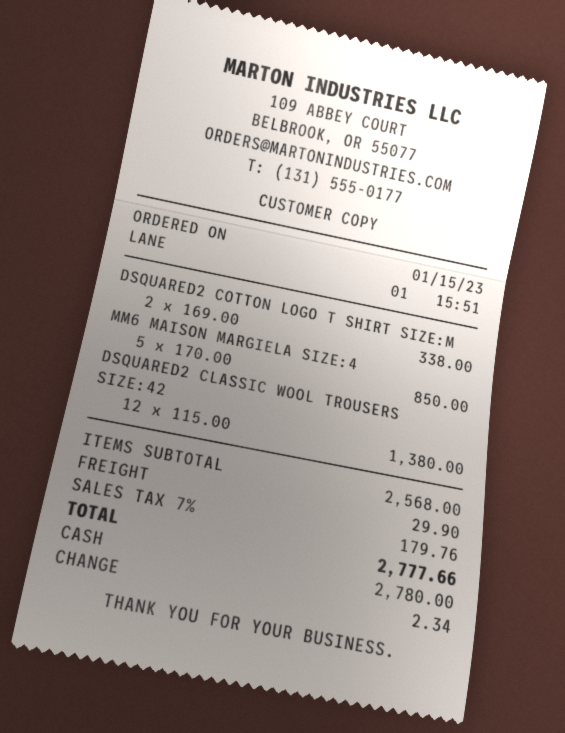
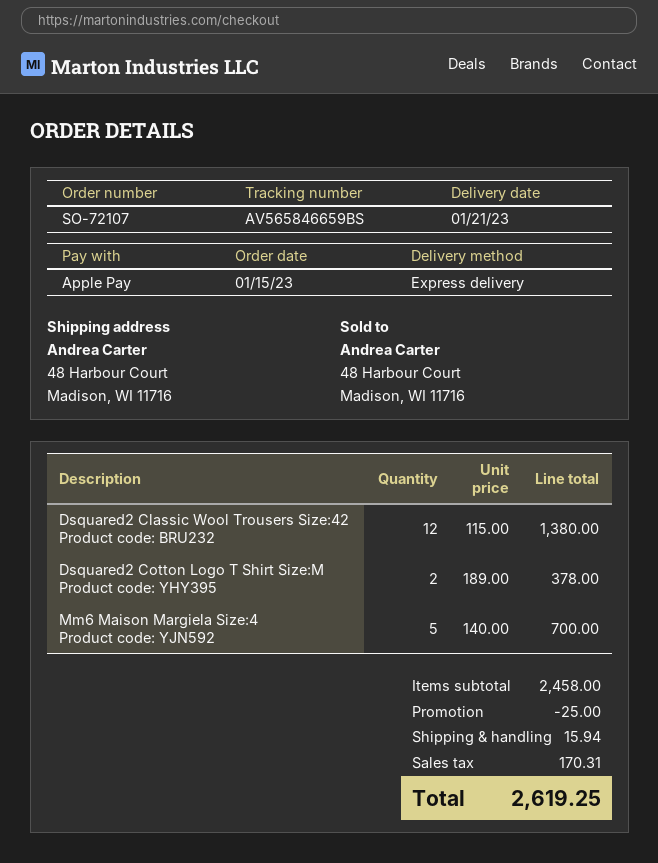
payment method: cash -> Apple Pay
DSQUARED2 COTTON LOGO T SHIRT SIZE:M: 2 x 169.00 = 338.00 -> 2 x 189.00 = 378.00
MM6 MAISON MARGIELA SIZE:4: 5 x 170.00 = 850.00 -> 5 x 140.00 = 700.00
subtotal: 2568.00 -> 2458.00
discount: none -> 25.00
shipping: 29.90 -> 15.94
tax: 179.76 -> 170.31
total: 2777.66 -> 2619.25

